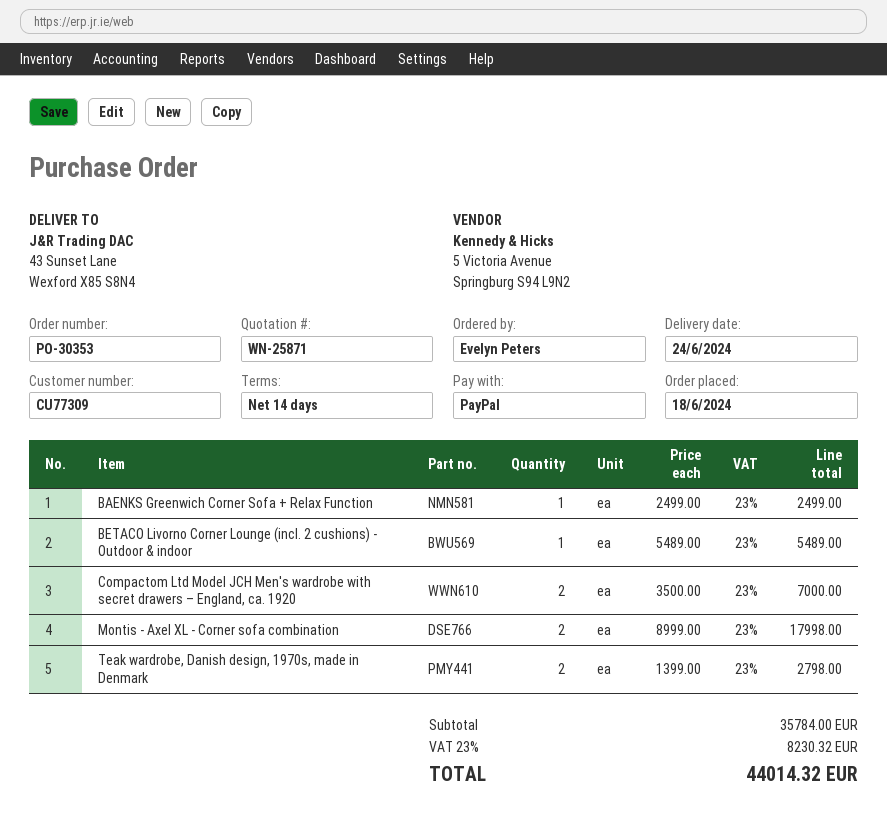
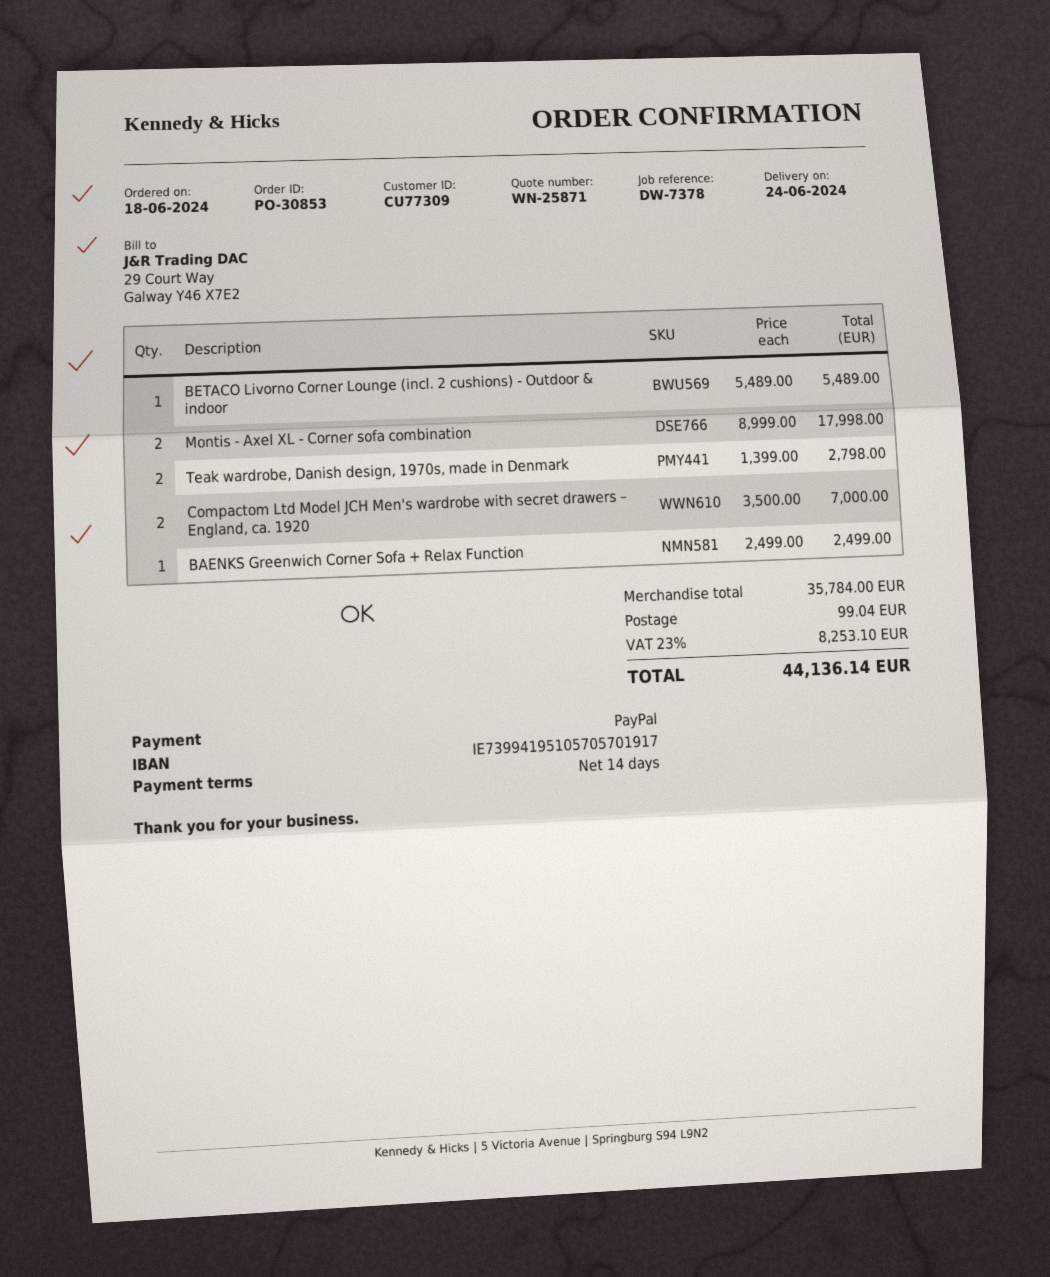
order number: PO-30353 -> PO-30853
shipping: none -> 99.04
tax: 23% = 8230.32 -> 23% = 8253.10
total: 44014.32 -> 44136.14

